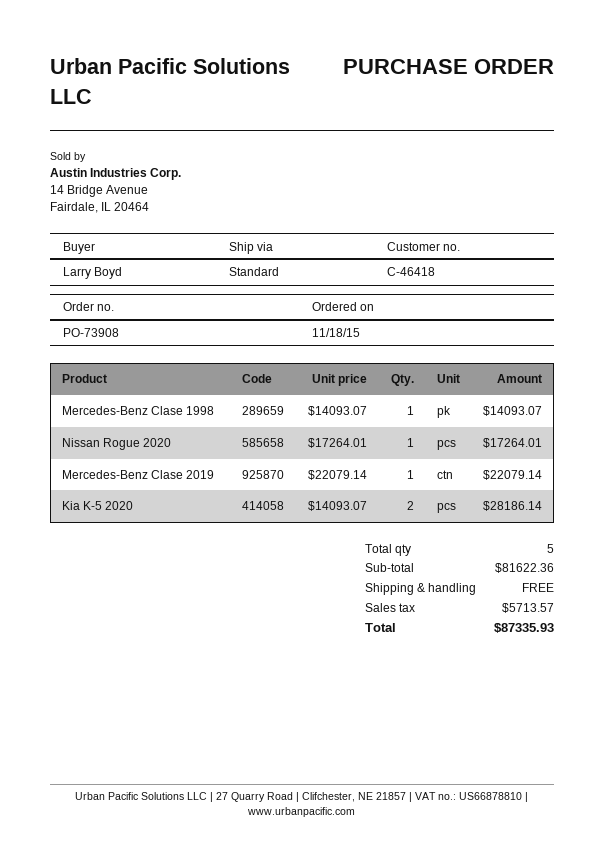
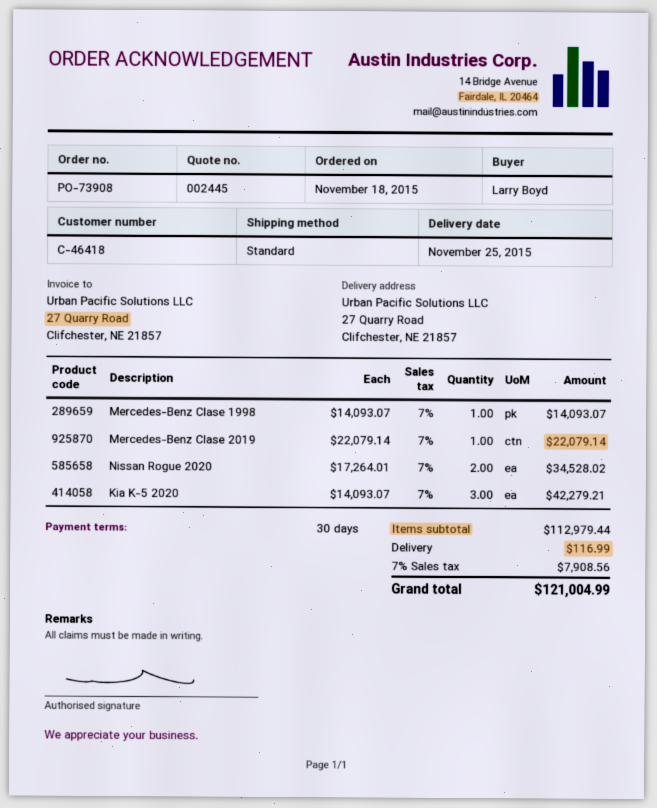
Nissan Rogue 2020: 1 x 17264.01 = 17264.01 -> 2 x 17264.01 = 34528.02
Kia K-5 2020: 2 x 14093.07 = 28186.14 -> 3 x 14093.07 = 42279.21
subtotal: 81622.36 -> 112979.44
shipping: 0.00 -> 116.99
tax: 5713.57 -> 7908.56
total: 87335.93 -> 121004.99

